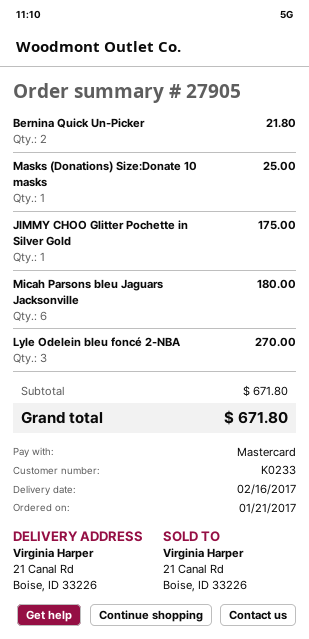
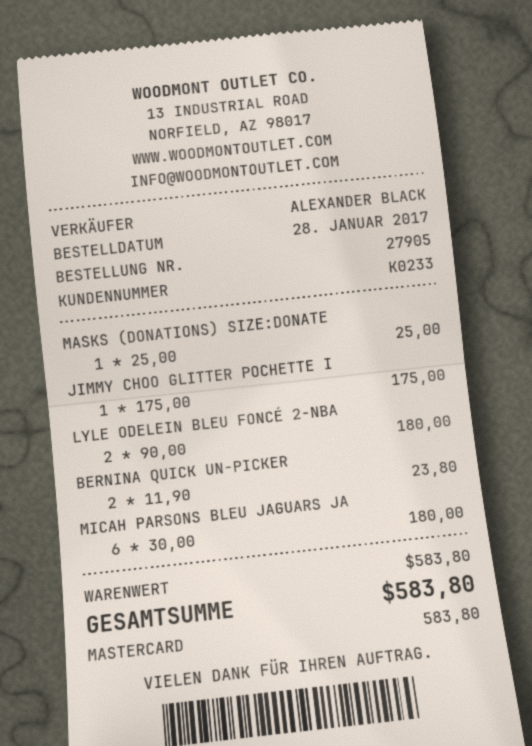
order date: 2017-01-21 -> 2017-01-28
Bernina Quick Un-Picker: 2 for 21.80 -> 2 for 23.80
Lyle Odelein bleu foncé 2-NBA: 3 for 270.00 -> 2 for 180.00
subtotal: 671.80 -> 583.80
total: 671.80 -> 583.80

